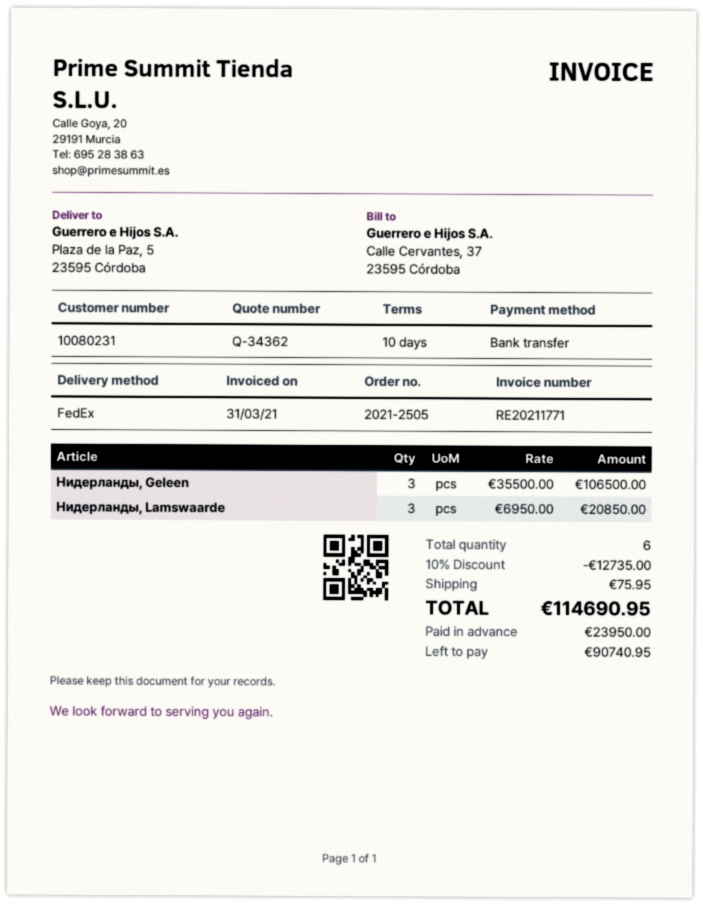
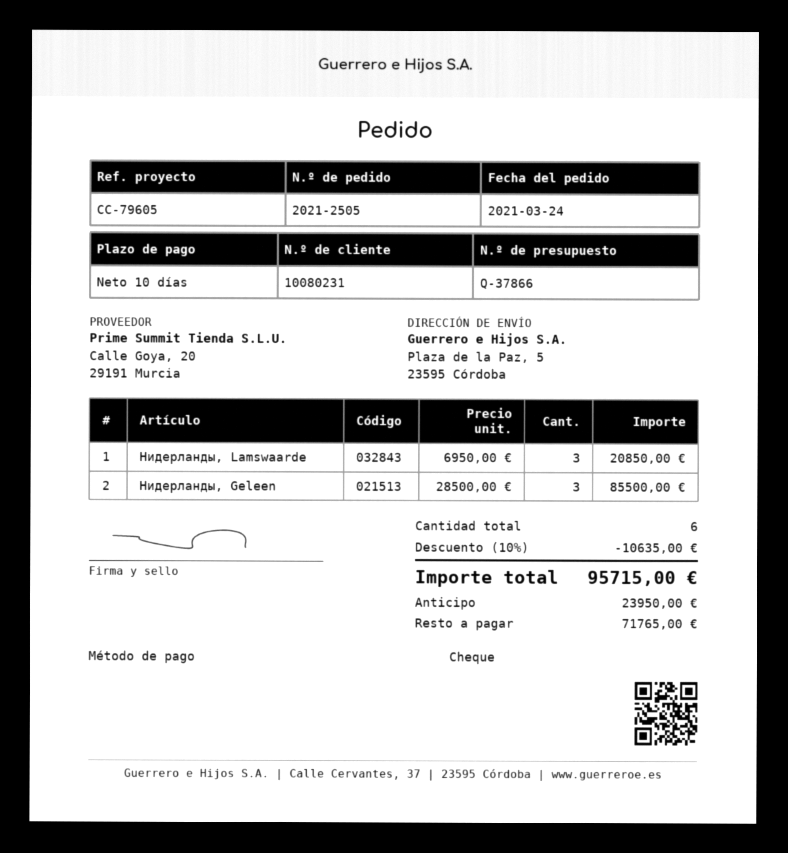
quote number: Q-34362 -> Q-37866
payment method: bank transfer -> cheque
Нидерланды, Geleen: 3 x 35500.00 = 106500.00 -> 3 x 28500.00 = 85500.00
discount: 10% = 12735.00 -> 10% = 10635.00
shipping: 75.95 -> none
total: 114690.95 -> 95715.00
balance: 90740.95 -> 71765.00

